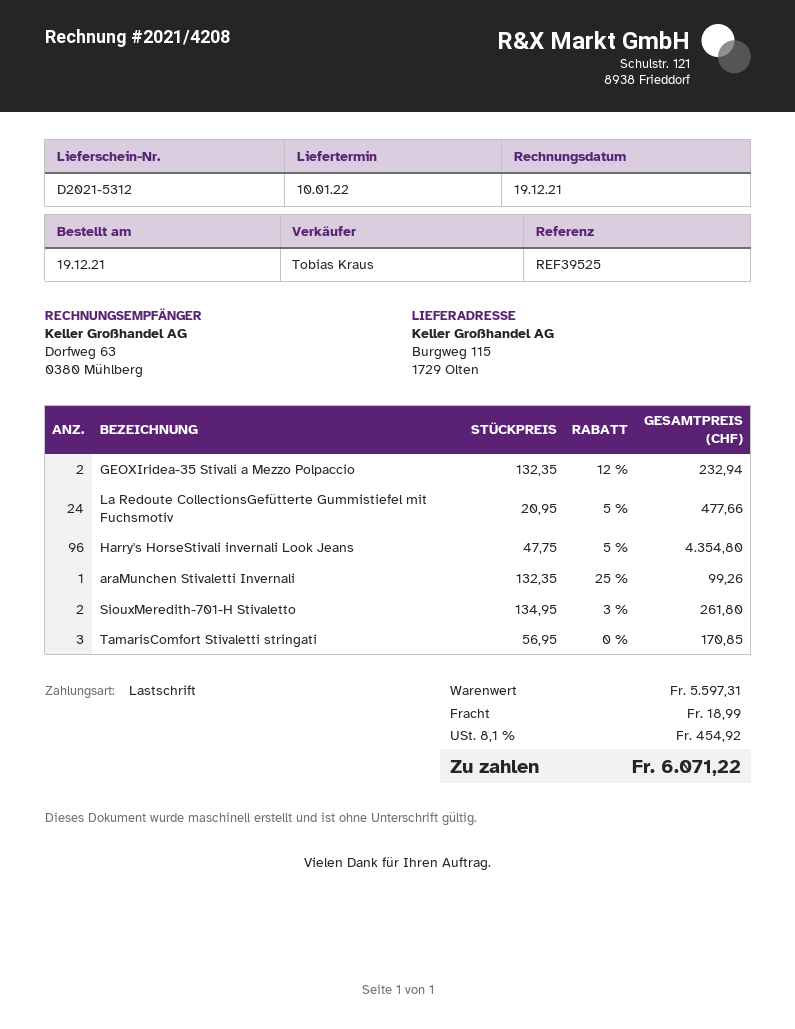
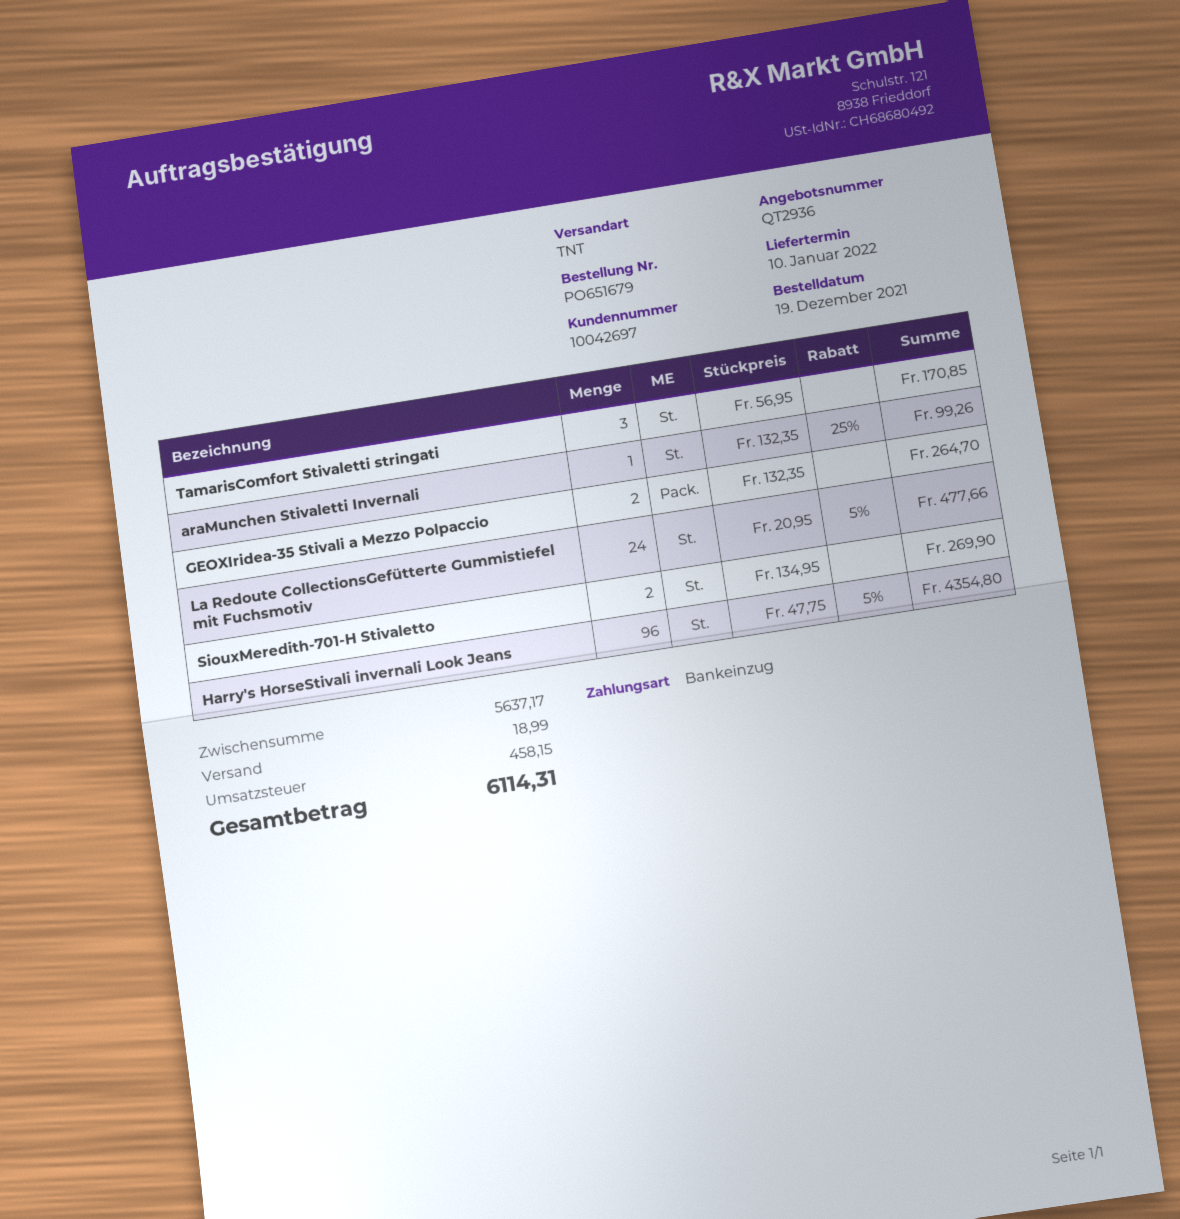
GEOXIridea-35 Stivali a Mezzo Polpaccio: 2 x 132.35 - 12% = 232.94 -> 2 x 132.35 = 264.70
SiouxMeredith-701-H Stivaletto: 2 x 134.95 - 3% = 261.80 -> 2 x 134.95 = 269.90
subtotal: 5597.31 -> 5637.17
tax: 454.92 -> 458.15
total: 6071.22 -> 6114.31

